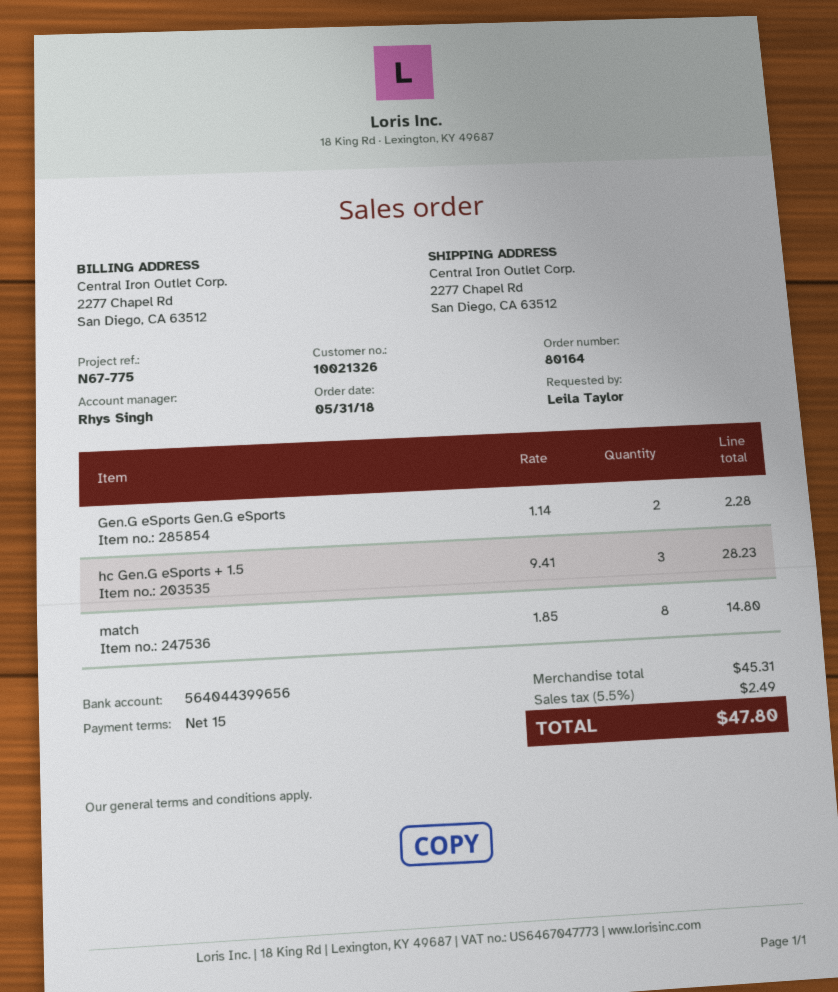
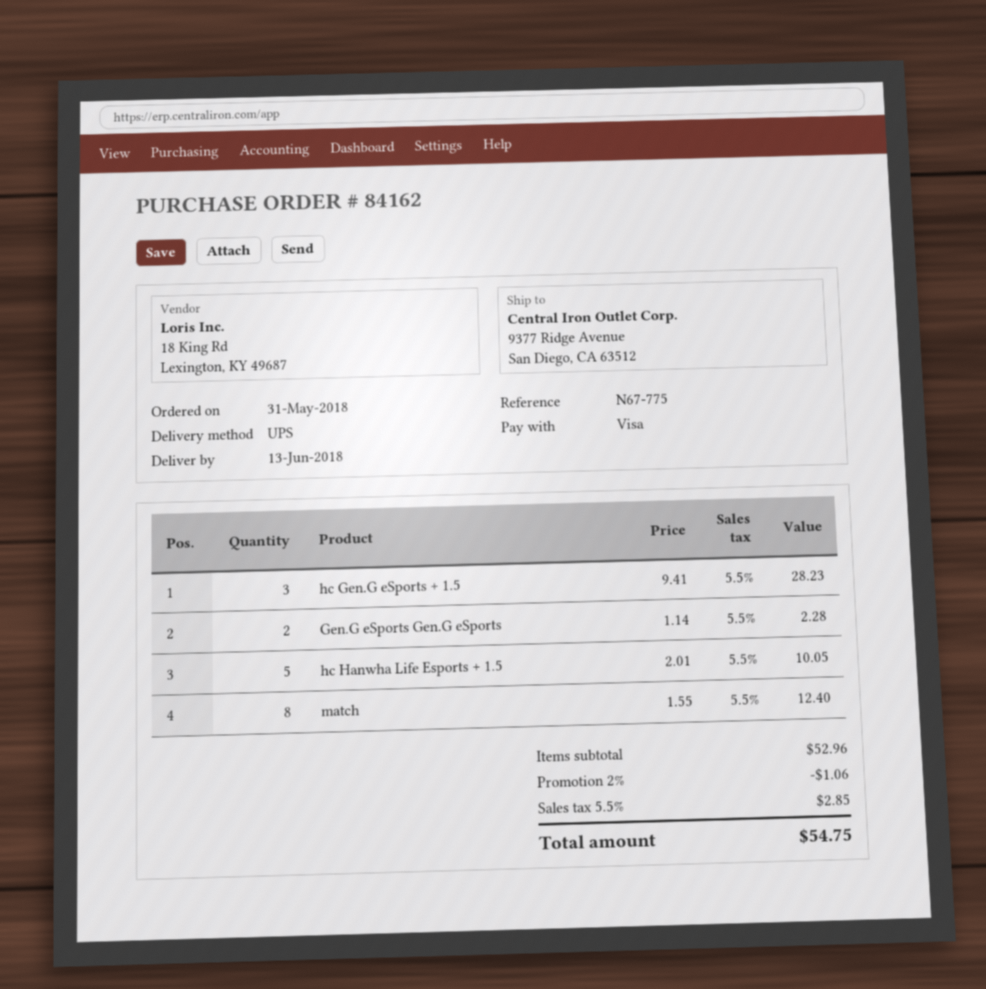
order number: 80164 -> 84162
ship to: 2277 Chapel Rd, San Diego, CA 63512 -> 9377 Ridge Avenue, San Diego, CA 63512
match: 8 x 1.85 = 14.80 -> 8 x 1.55 = 12.40
hc Hanwha Life Esports + 1.5: none -> 5 x 2.01 = 10.05
subtotal: 45.31 -> 52.96
discount: none -> 2% = 1.06
tax: 5.5% = 2.49 -> 5.5% = 2.85
total: 47.80 -> 54.75

